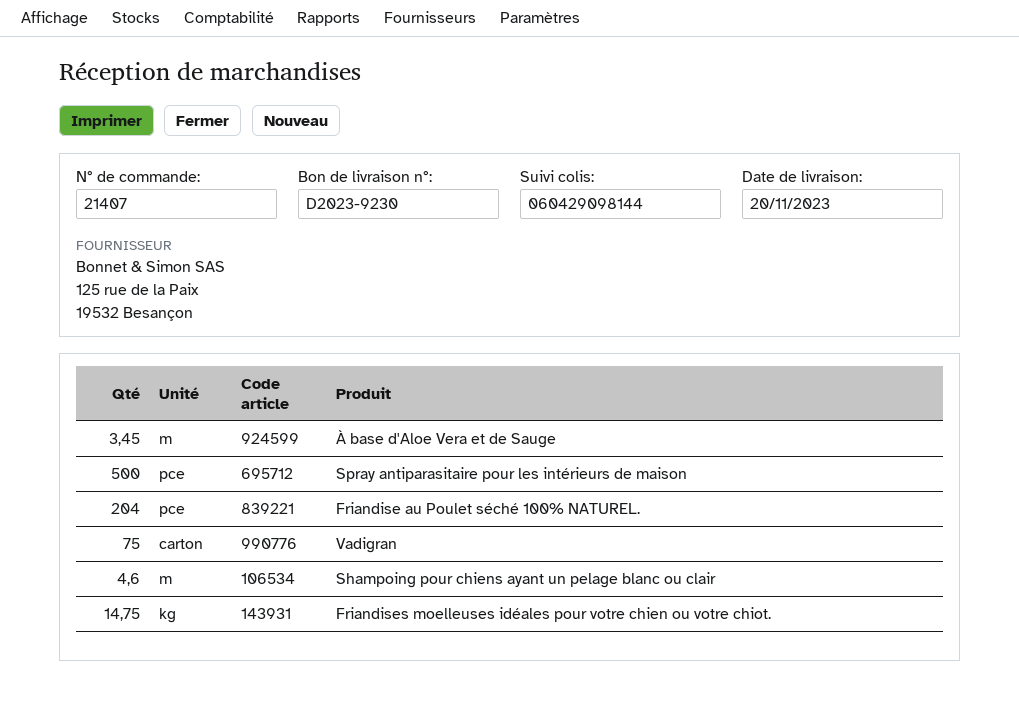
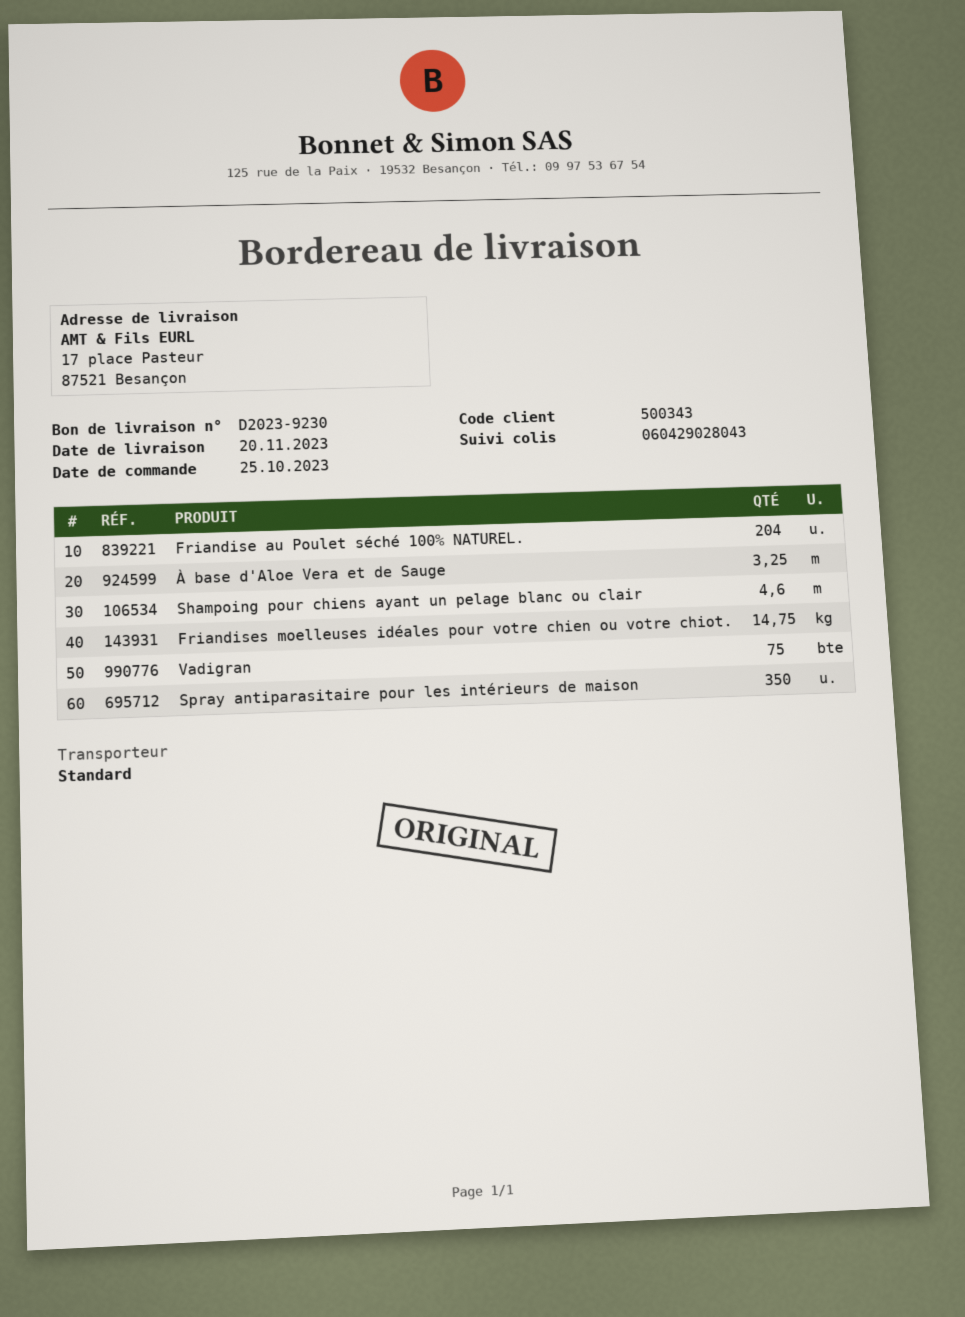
tracking number: 060429098144 -> 060429028043
À base d'Aloe Vera et de Sauge: 3.45 -> 3.25
Spray antiparasitaire pour les intérieurs de maison: 500 -> 350

